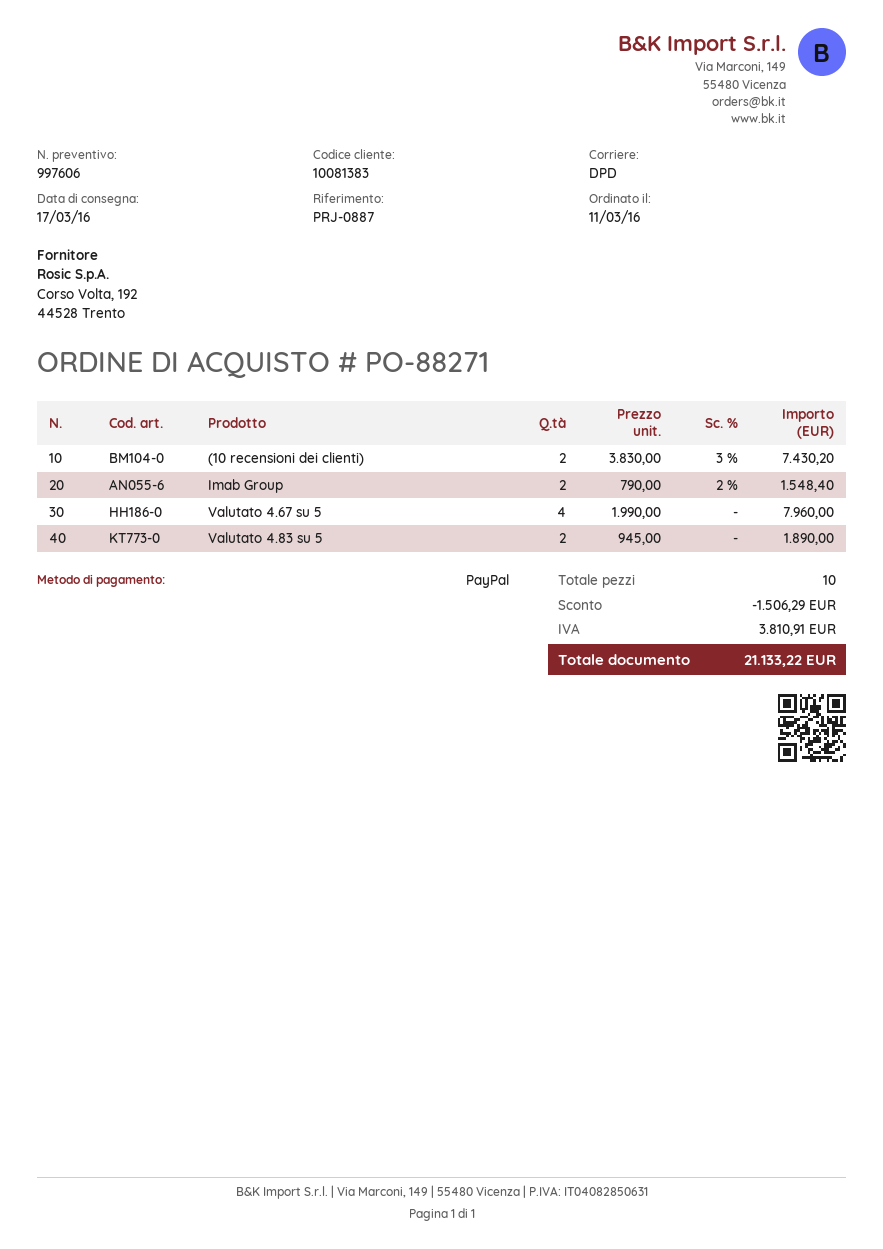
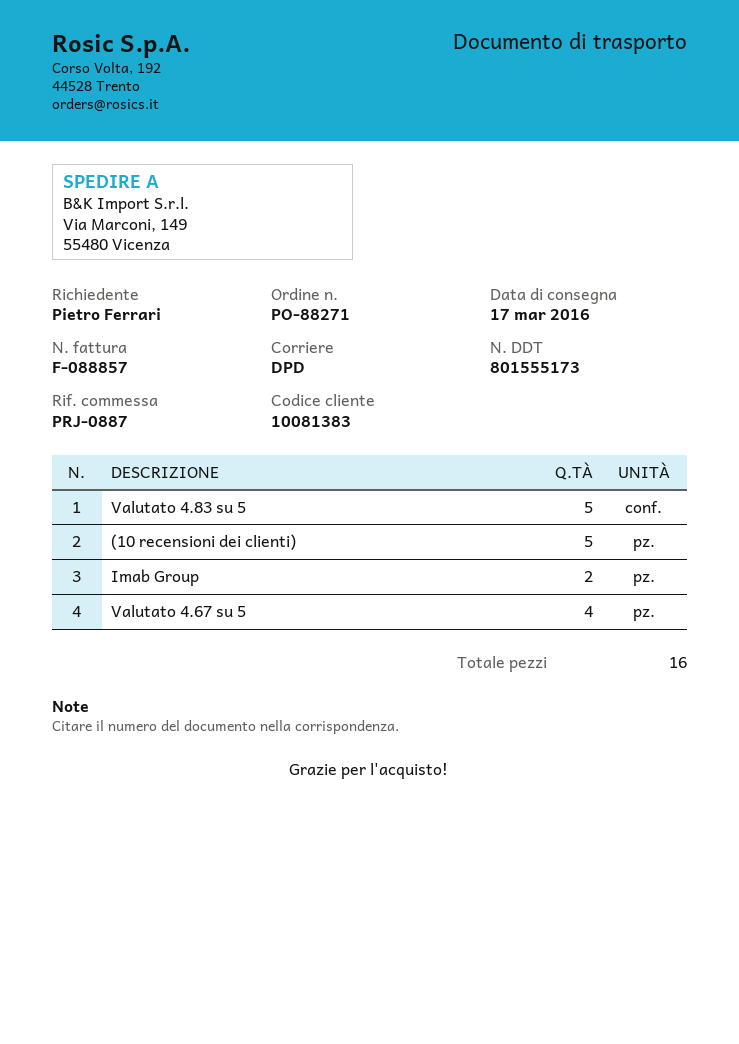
(10 recensioni dei clienti): 2 -> 5
Valutato 4.83 su 5: 2 -> 5
total quantity: 10 -> 16

